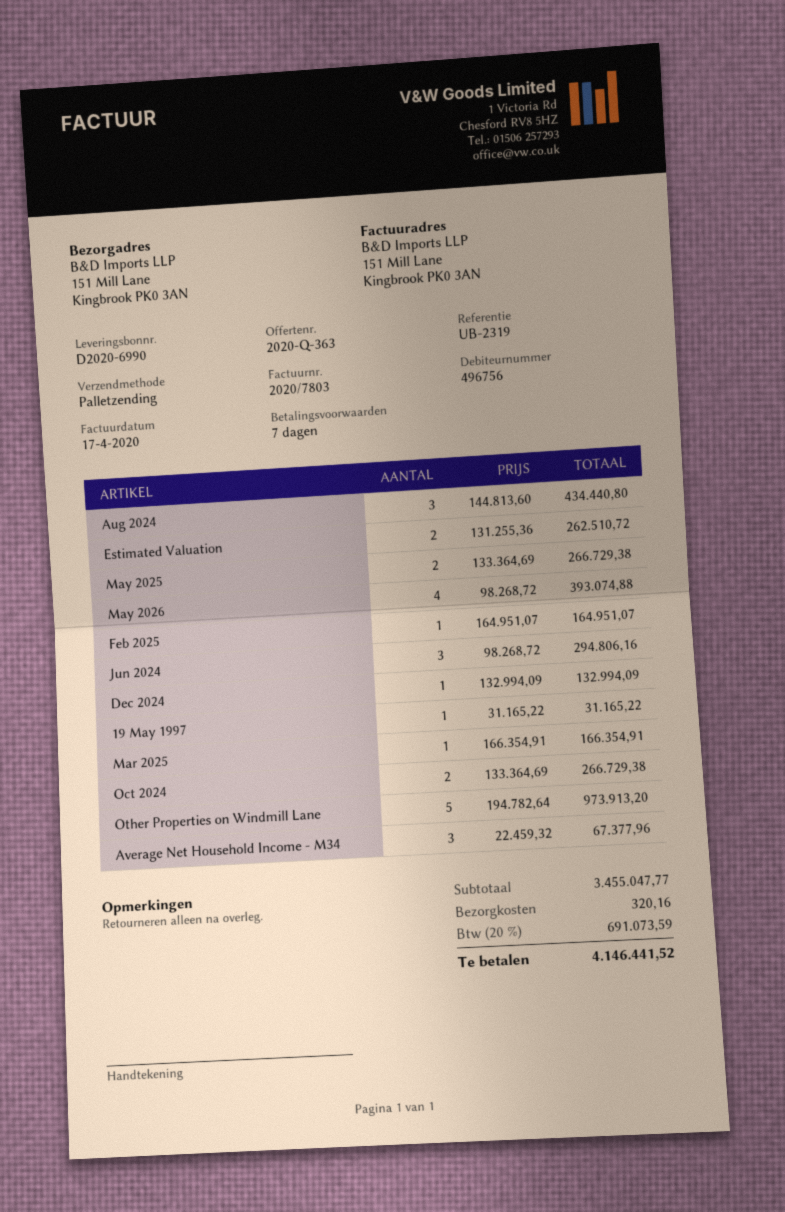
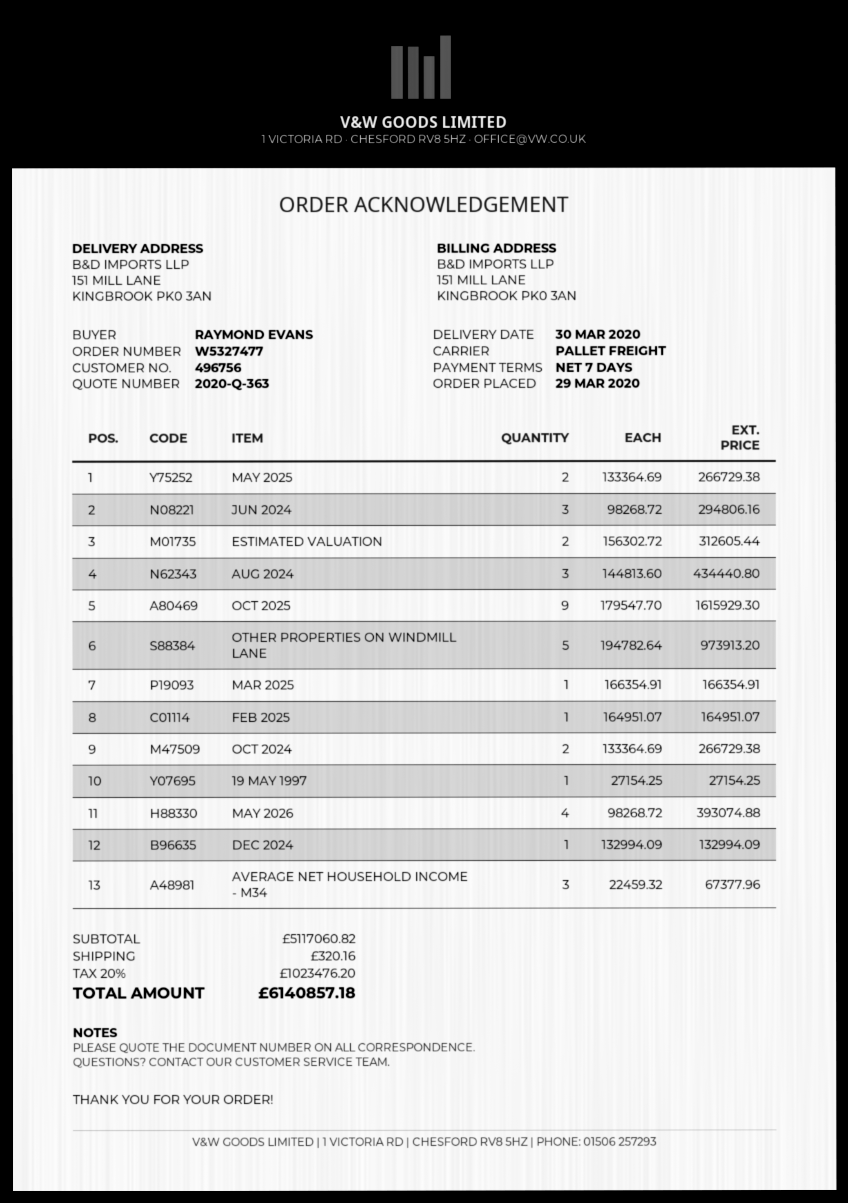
Estimated Valuation: 2 x 131255.36 = 262510.72 -> 2 x 156302.72 = 312605.44
19 May 1997: 1 x 31165.22 = 31165.22 -> 1 x 27154.25 = 27154.25
OCT 2025: none -> 9 x 179547.70 = 1615929.30
subtotal: 3455047.77 -> 5117060.82
tax: 20% = 691073.59 -> 20% = 1023476.20
total: 4146441.52 -> 6140857.18

